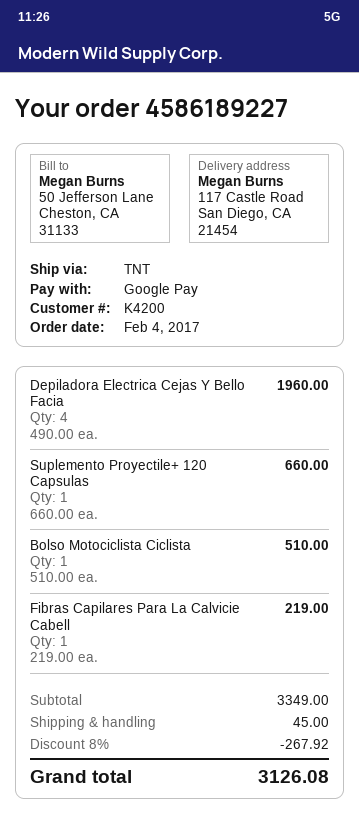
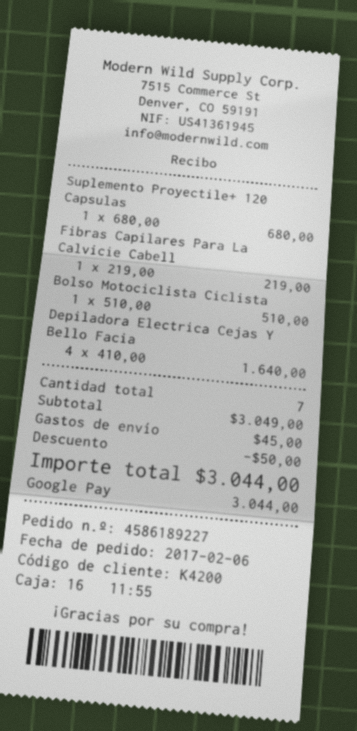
order date: 2017-02-04 -> 2017-02-06
Depiladora Electrica Cejas Y Bello Facia: 4 x 490.00 = 1960.00 -> 4 x 410.00 = 1640.00
Suplemento Proyectile+ 120 Capsulas: 1 x 660.00 = 660.00 -> 1 x 680.00 = 680.00
subtotal: 3349.00 -> 3049.00
discount: 267.92 -> 50.00
total: 3126.08 -> 3044.00

